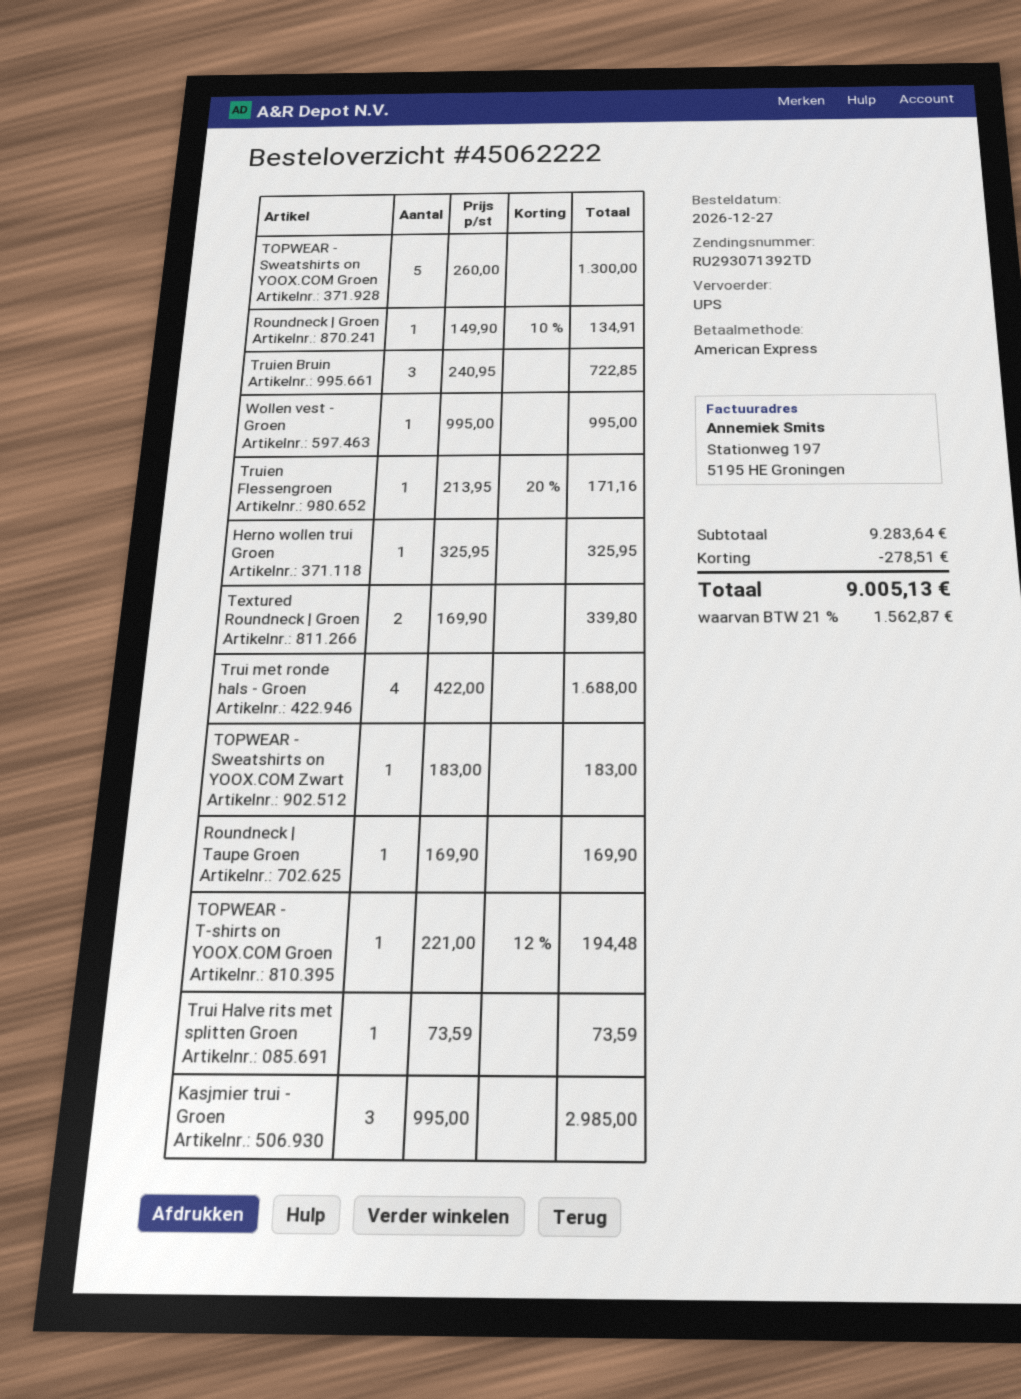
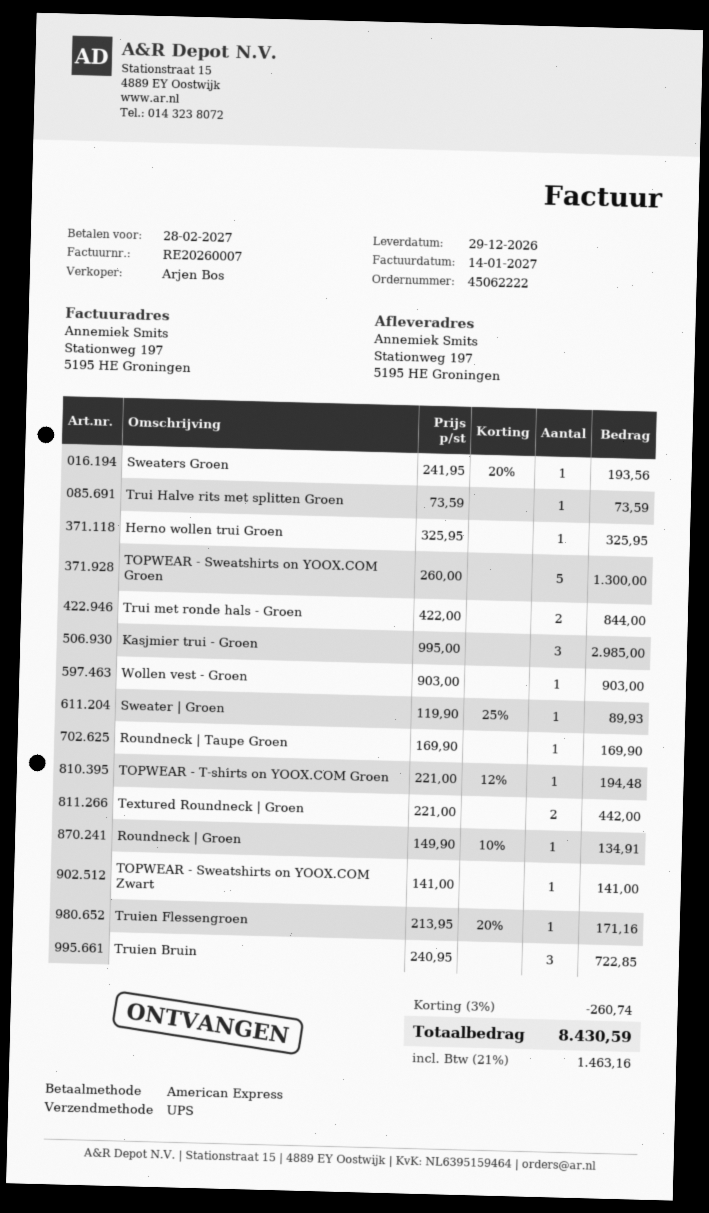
Wollen vest - Groen: 1 x 995.00 = 995.00 -> 1 x 903.00 = 903.00
Textured Roundneck | Groen: 2 x 169.90 = 339.80 -> 2 x 221.00 = 442.00
Trui met ronde hals - Groen: 4 x 422.00 = 1688.00 -> 2 x 422.00 = 844.00
TOPWEAR - Sweatshirts on YOOX.COM Zwart: 1 x 183.00 = 183.00 -> 1 x 141.00 = 141.00
Sweaters Groen: none -> 1 x 241.95 - 20% = 193.56
Sweater | Groen: none -> 1 x 119.90 - 25% = 89.93
discount: 278.51 -> 260.74
tax: 21% = 1562.87 -> 21% = 1463.16
total: 9005.13 -> 8430.59

